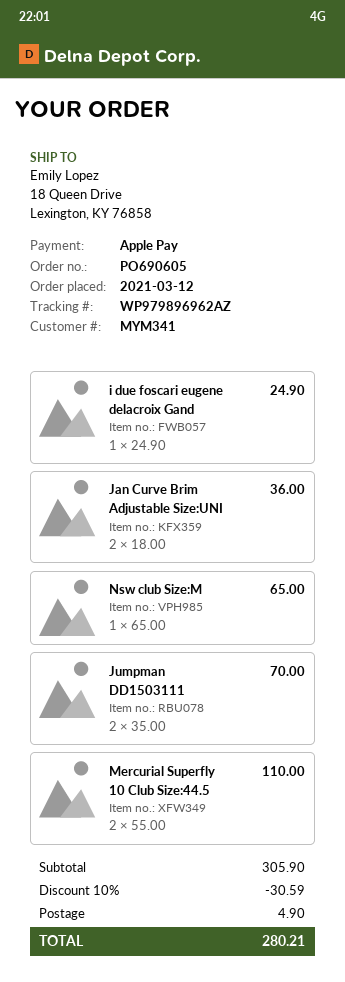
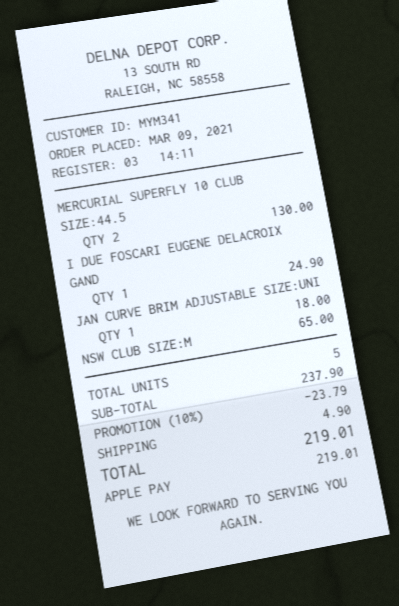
order date: 2021-03-12 -> 2021-03-09
Jan Curve Brim Adjustable Size:UNI: 2 for 36.00 -> 1 for 18.00
Jumpman DD1503111: 2 for 70.00 -> none
Mercurial Superfly 10 Club Size:44.5: 2 for 110.00 -> 2 for 130.00
subtotal: 305.90 -> 237.90
discount: 10% = 30.59 -> 10% = 23.79
total: 280.21 -> 219.01

